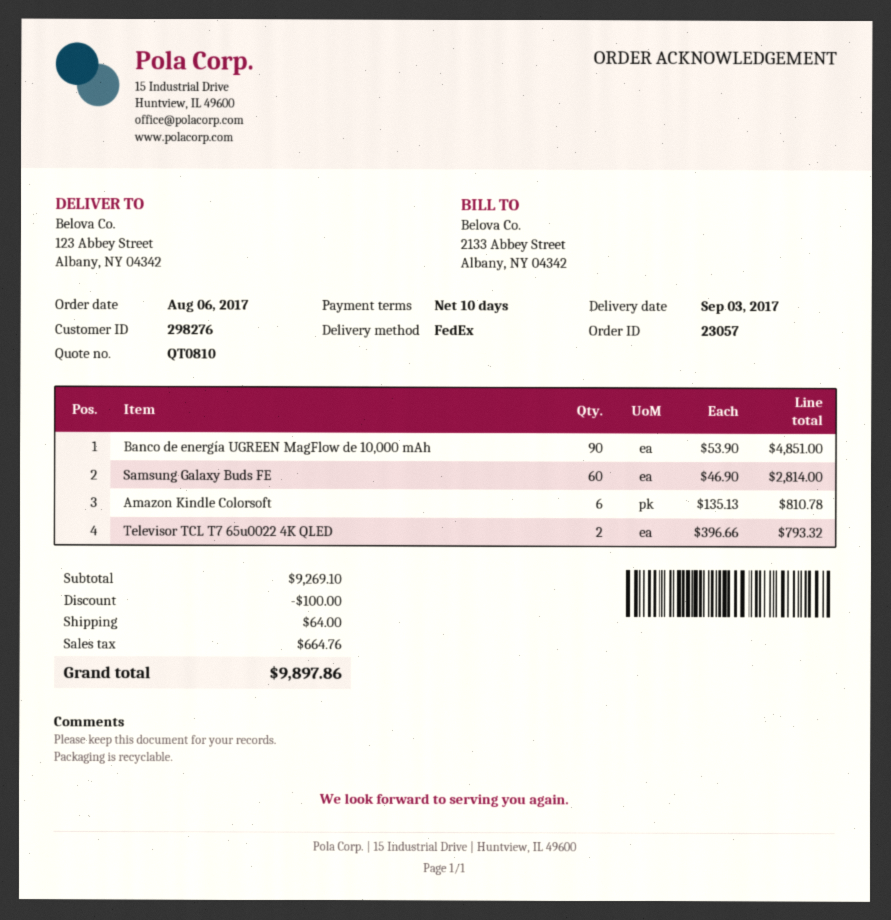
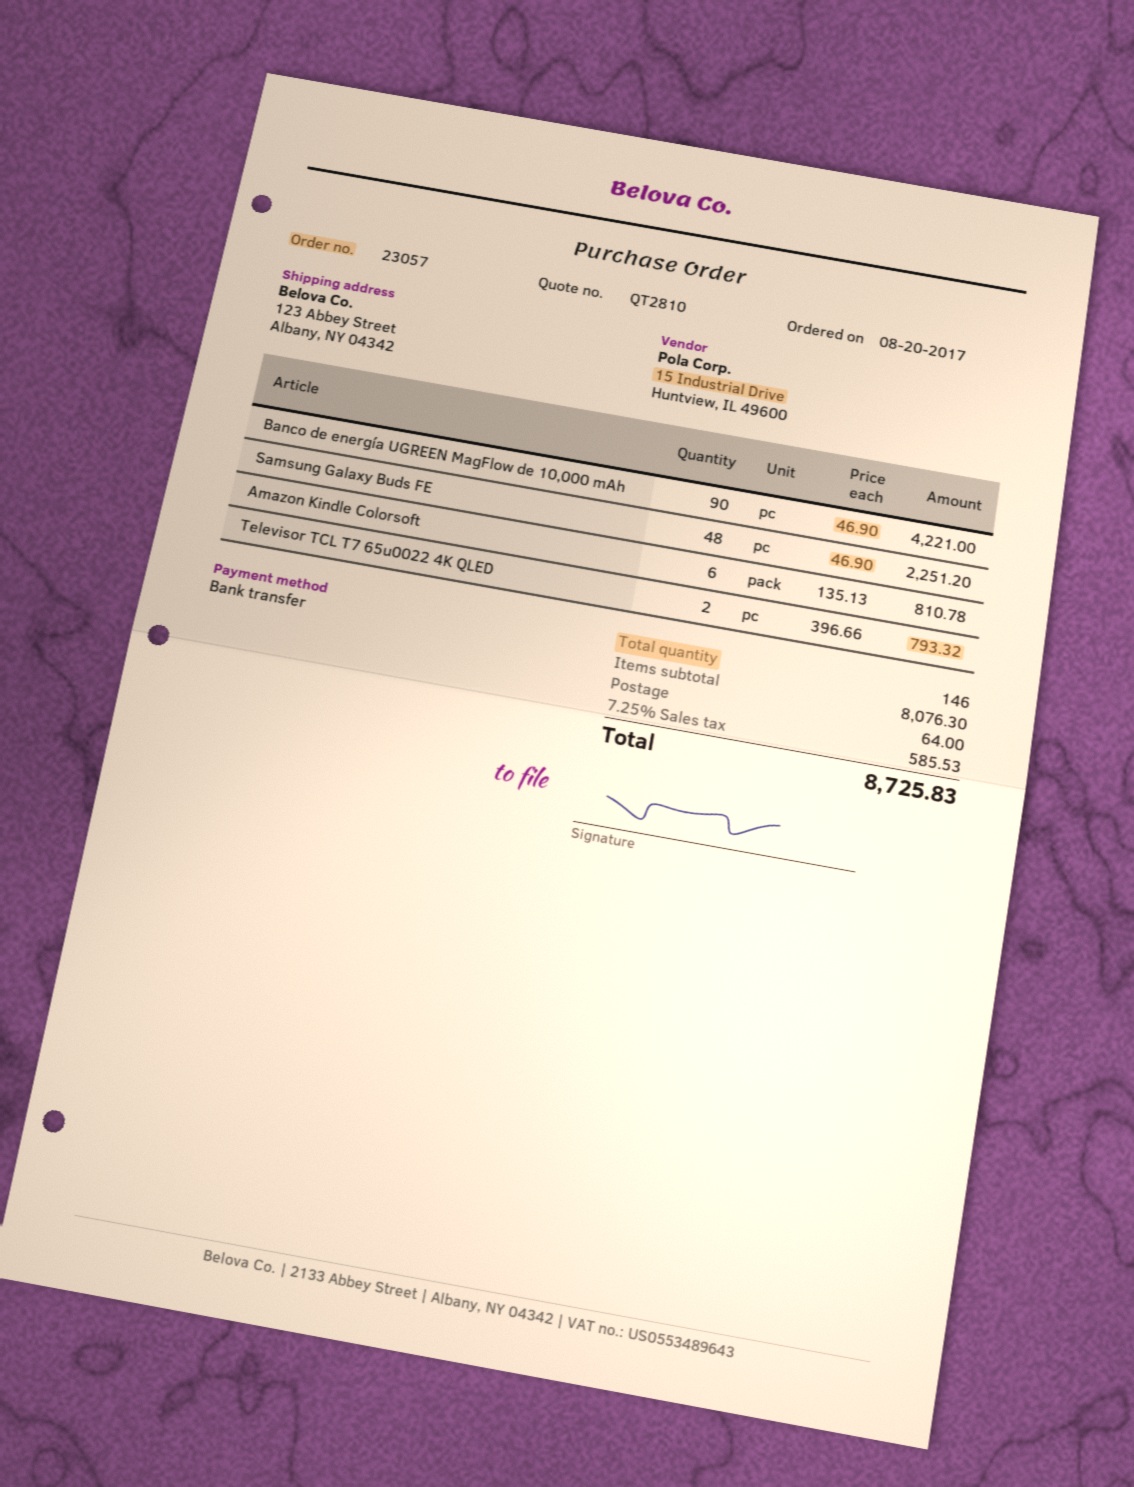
quote number: QT0810 -> QT2810
order date: 2017-08-06 -> 2017-08-20
Banco de energía UGREEN MagFlow de 10,000 mAh: 90 x 53.90 = 4851.00 -> 90 x 46.90 = 4221.00
Samsung Galaxy Buds FE: 60 x 46.90 = 2814.00 -> 48 x 46.90 = 2251.20
subtotal: 9269.10 -> 8076.30
discount: 100.00 -> none
tax: 664.76 -> 585.53
total: 9897.86 -> 8725.83

